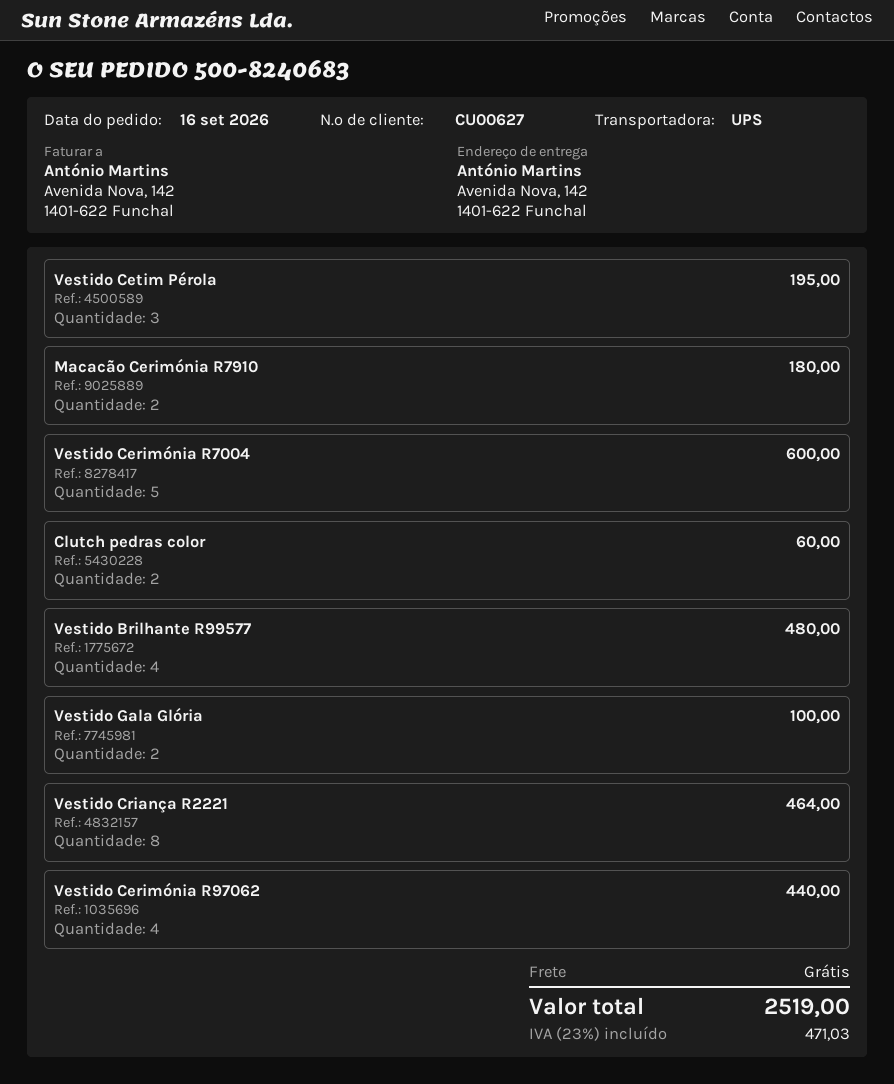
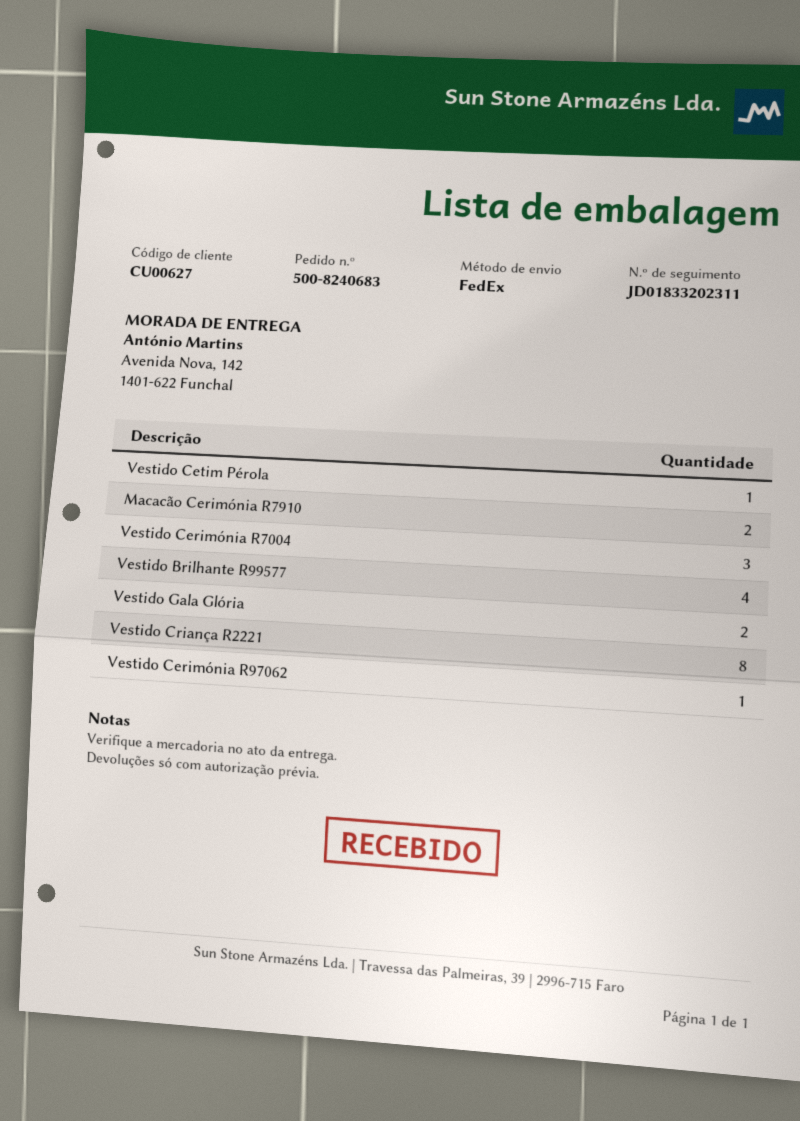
shipping method: UPS -> FedEx
Vestido Cetim Pérola: 3 -> 1
Vestido Cerimónia R7004: 5 -> 3
Clutch pedras color: 2 -> none
Vestido Cerimónia R97062: 4 -> 1

